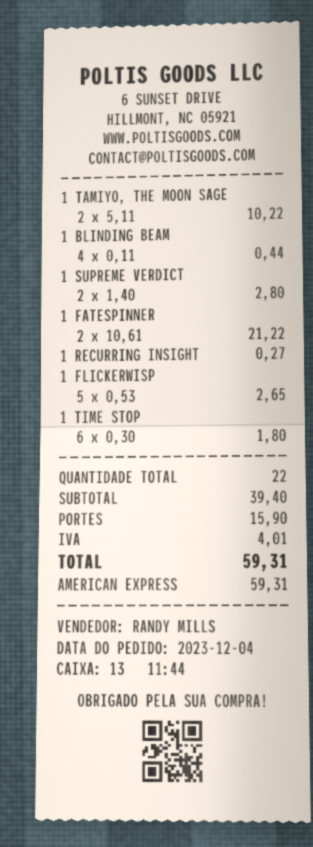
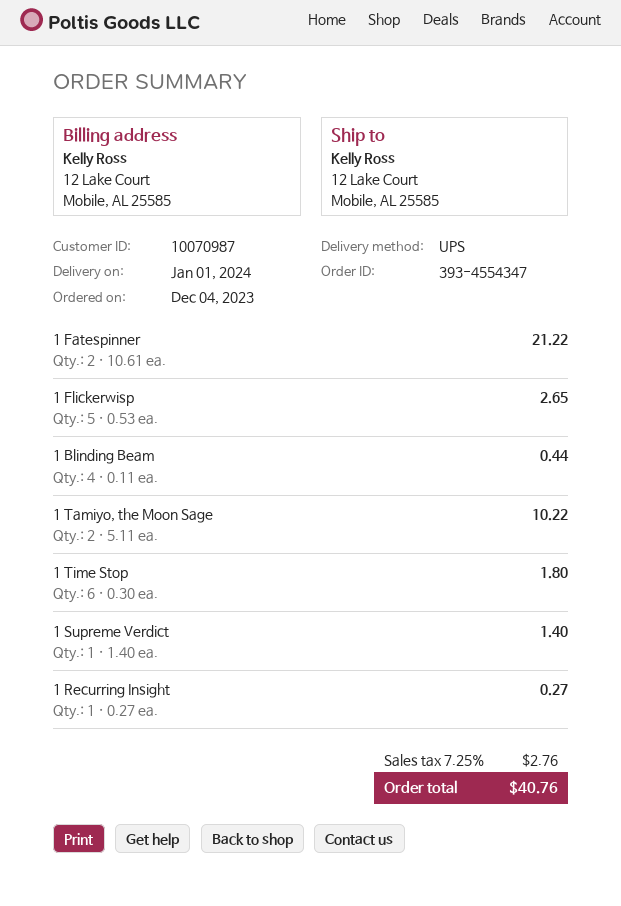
1 SUPREME VERDICT: 2 x 1.40 = 2.80 -> 1 x 1.40 = 1.40
shipping: 15.90 -> none
tax: 4.01 -> 2.76
total: 59.31 -> 40.76

